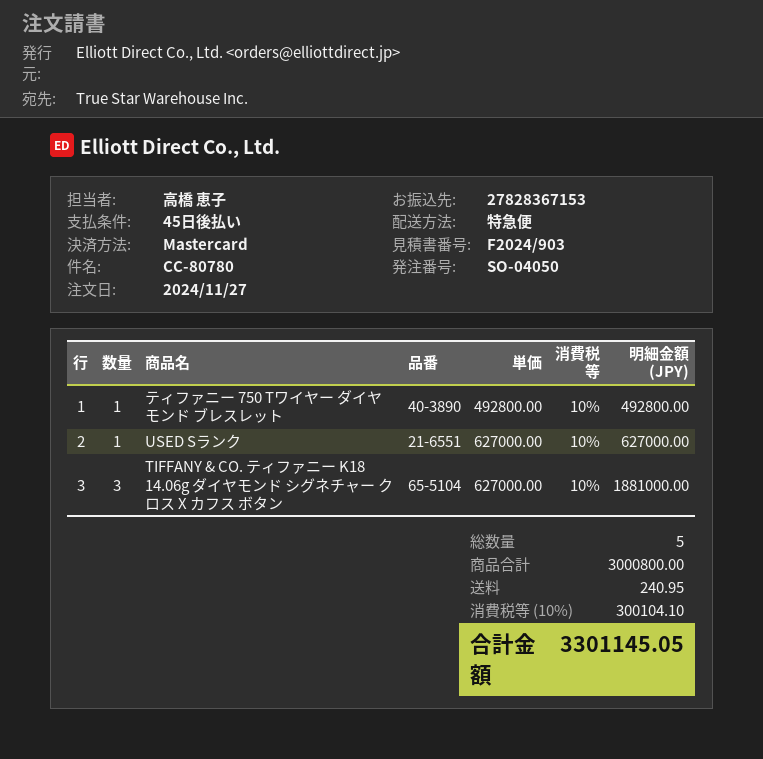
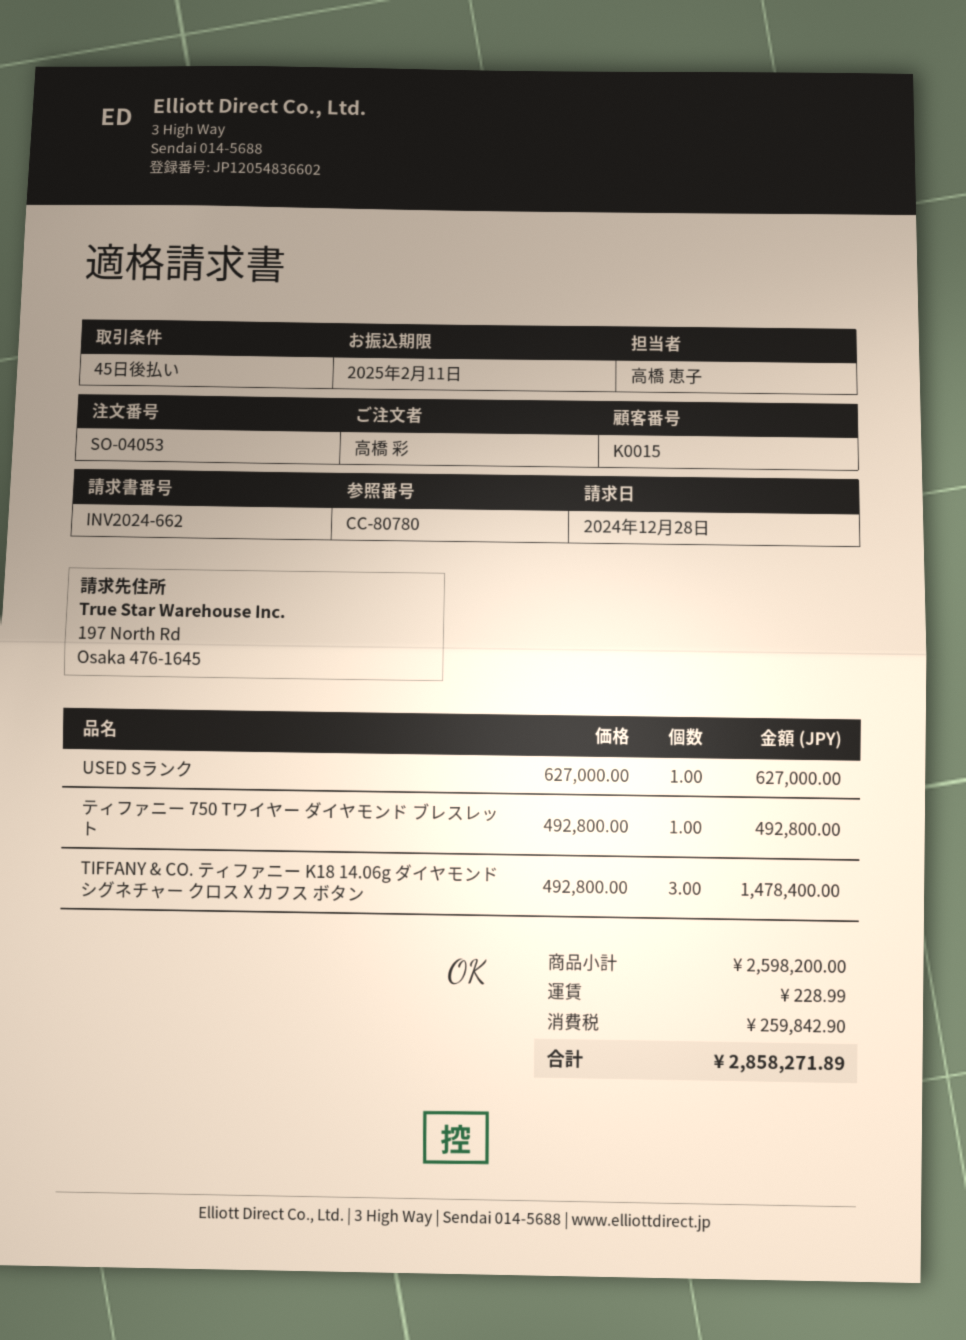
order number: SO-04050 -> SO-04053
TIFFANY & CO. ティファニー K18 14.06g ダイヤモンド シグネチャー クロス X カフス ボタン: 3 x 627000.00 = 1881000.00 -> 3 x 492800.00 = 1478400.00
subtotal: 3000800.00 -> 2598200.00
shipping: 240.95 -> 228.99
tax: 300104.10 -> 259842.90
total: 3301145.05 -> 2858271.89

